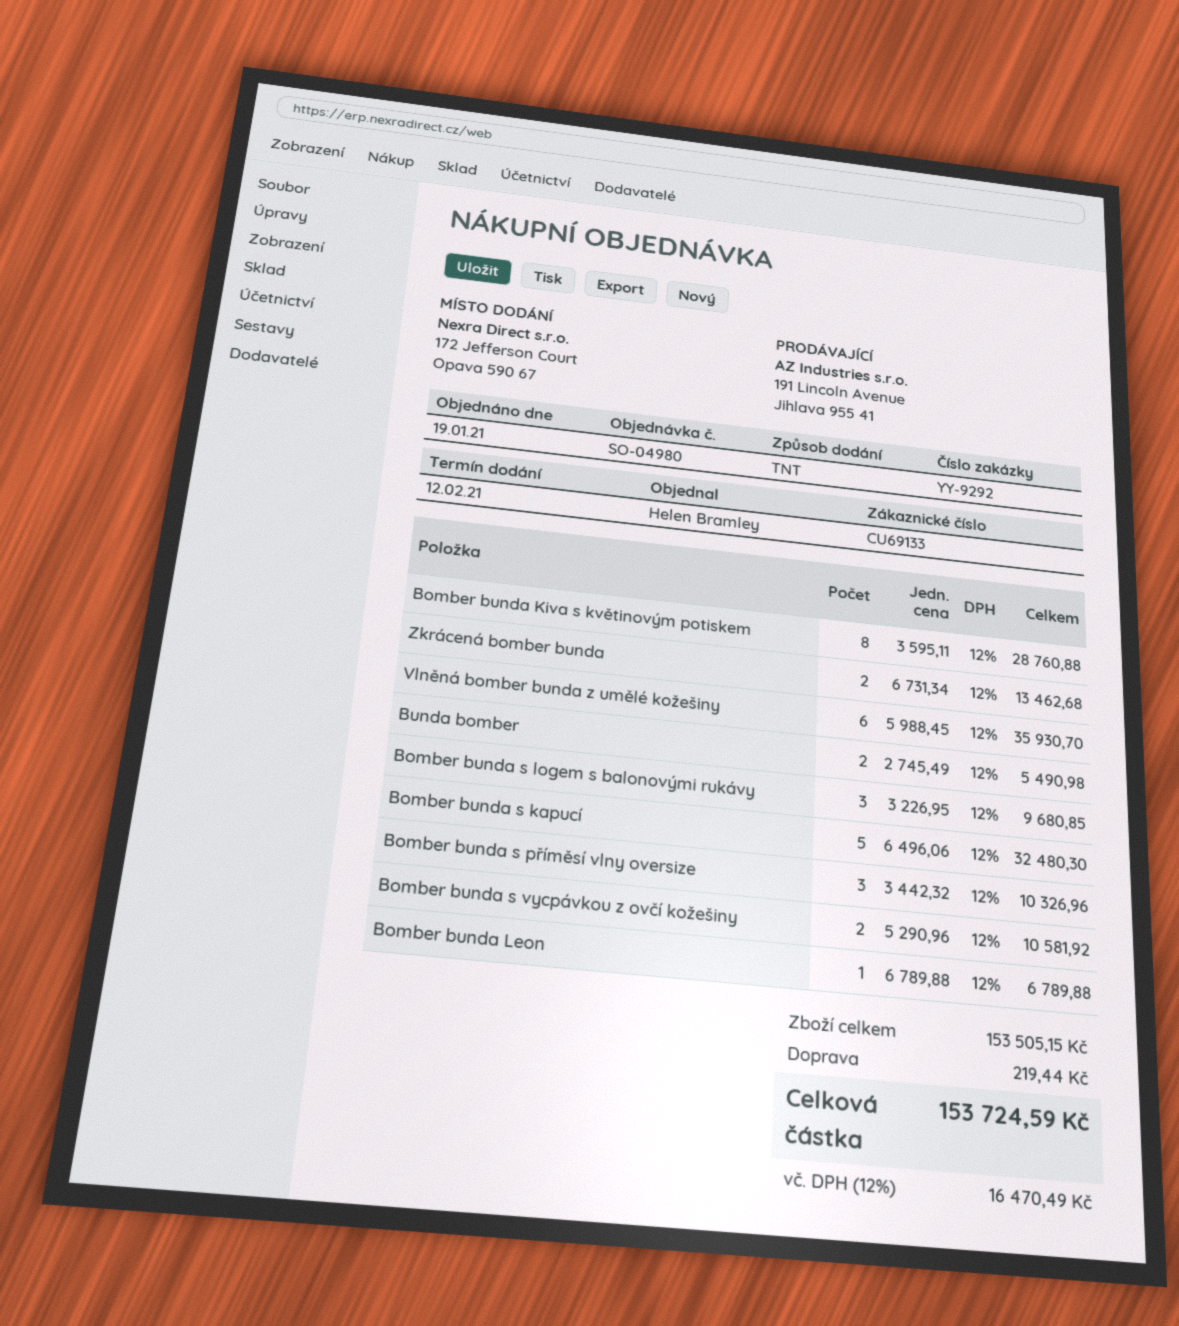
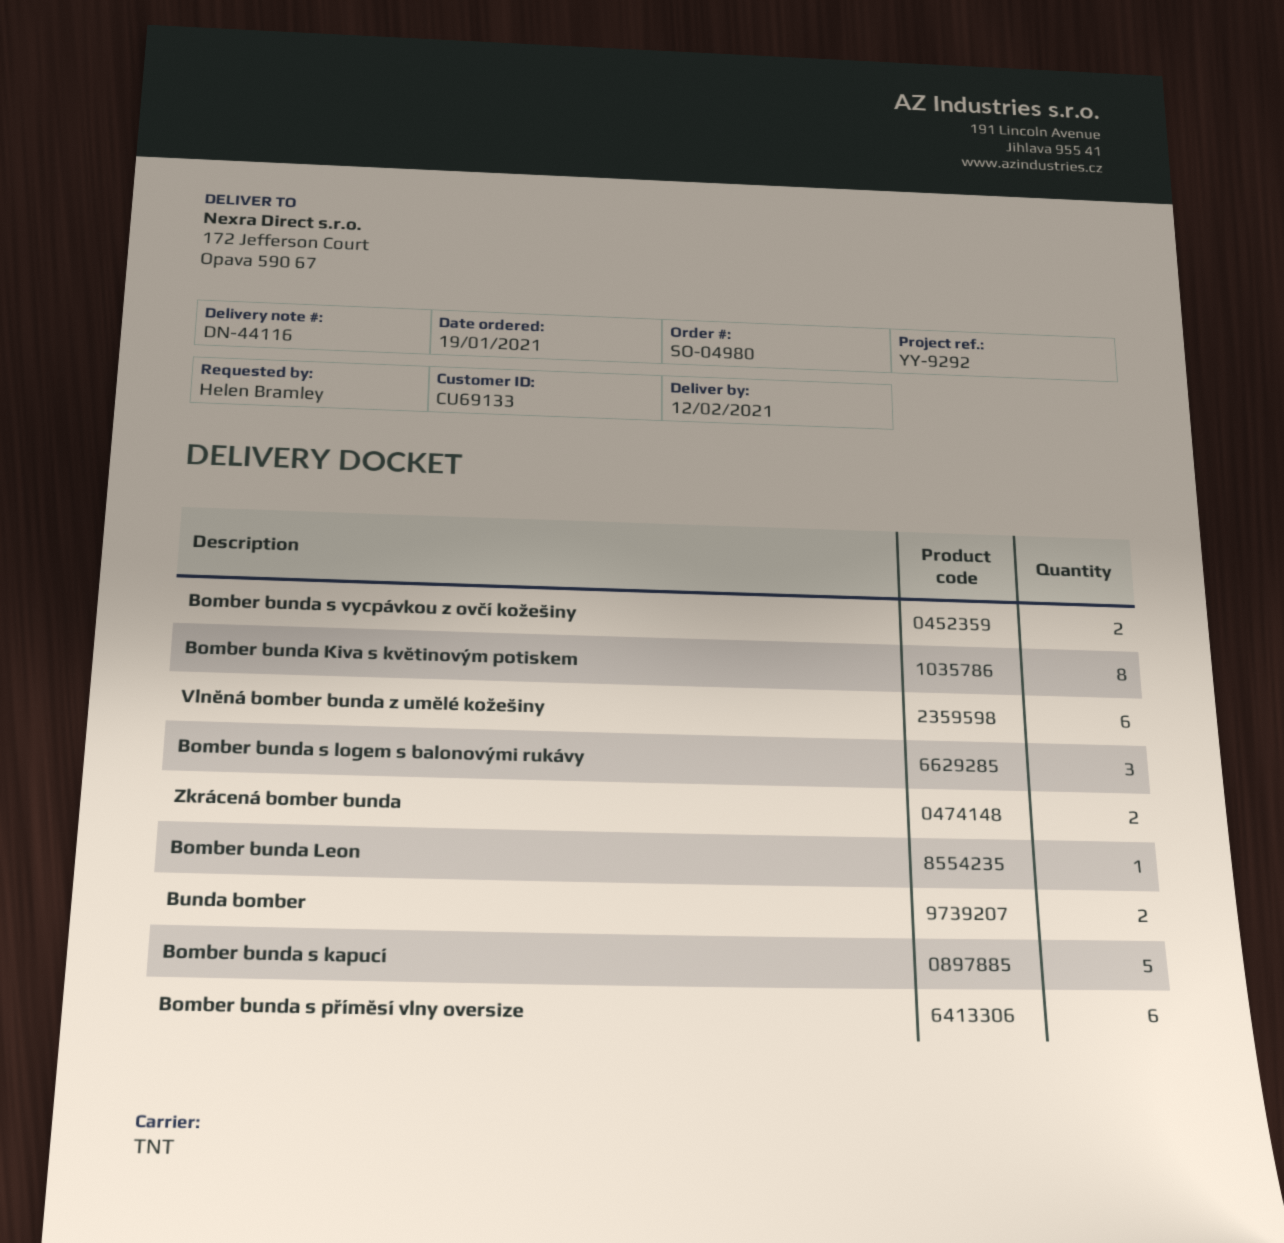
Bomber bunda s příměsí vlny oversize: 3 -> 6

